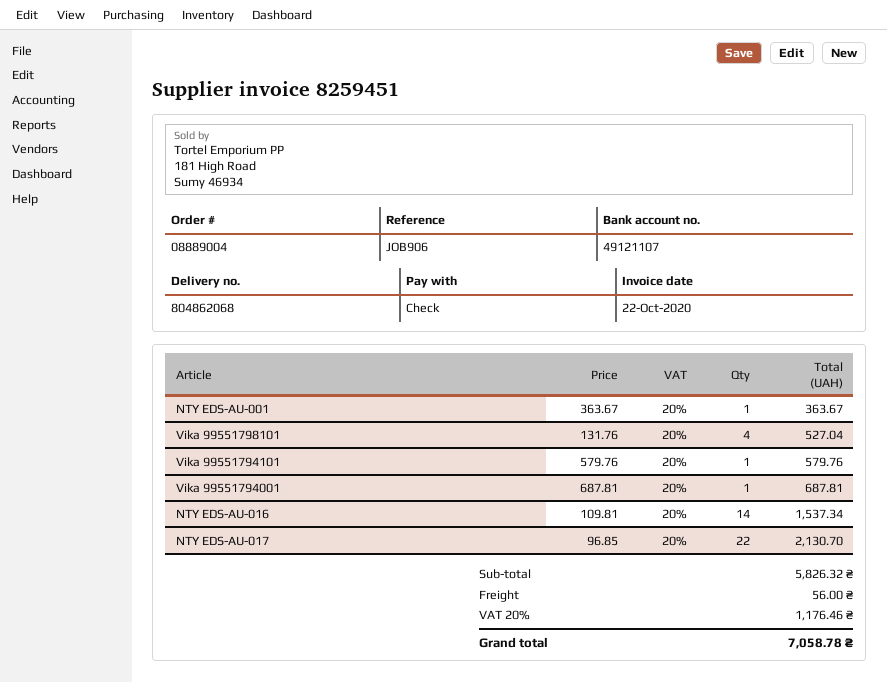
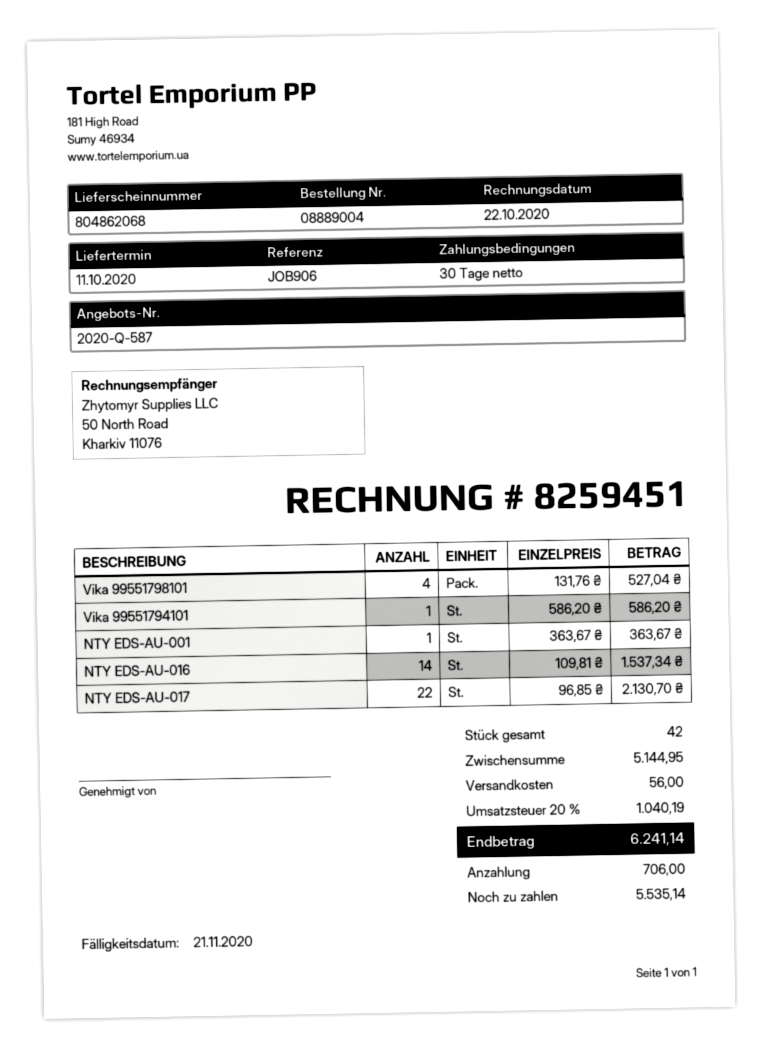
Vika 99551794101: 1 x 579.76 = 579.76 -> 1 x 586.20 = 586.20
Vika 99551794001: 1 x 687.81 = 687.81 -> none
subtotal: 5826.32 -> 5144.95
tax: 20% = 1176.46 -> 20% = 1040.19
total: 7058.78 -> 6241.14

